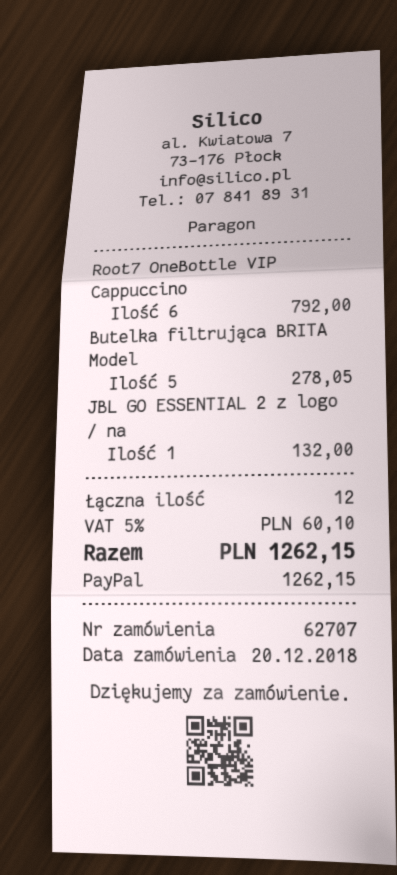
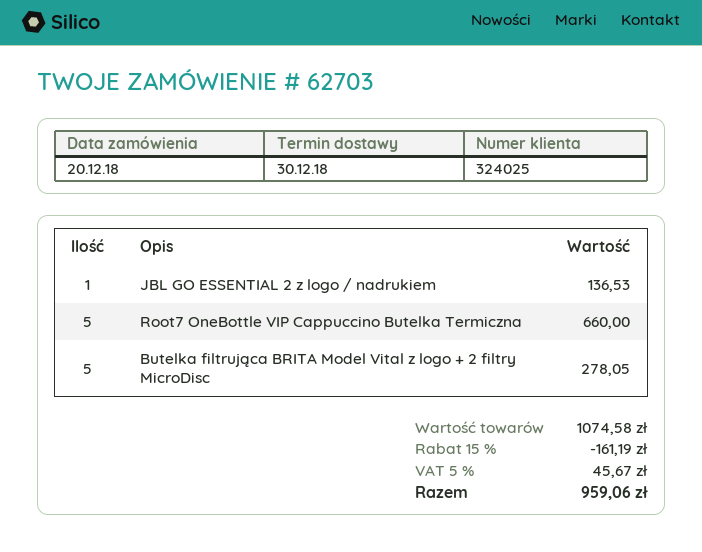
order number: 62707 -> 62703
Root7 OneBottle VIP Cappuccino: 6 for 792.00 -> 5 for 660.00
JBL GO ESSENTIAL 2 z logo / na: 1 for 132.00 -> 1 for 136.53
discount: none -> 15% = 161.19
tax: 5% = 60.10 -> 5% = 45.67
total: 1262.15 -> 959.06

